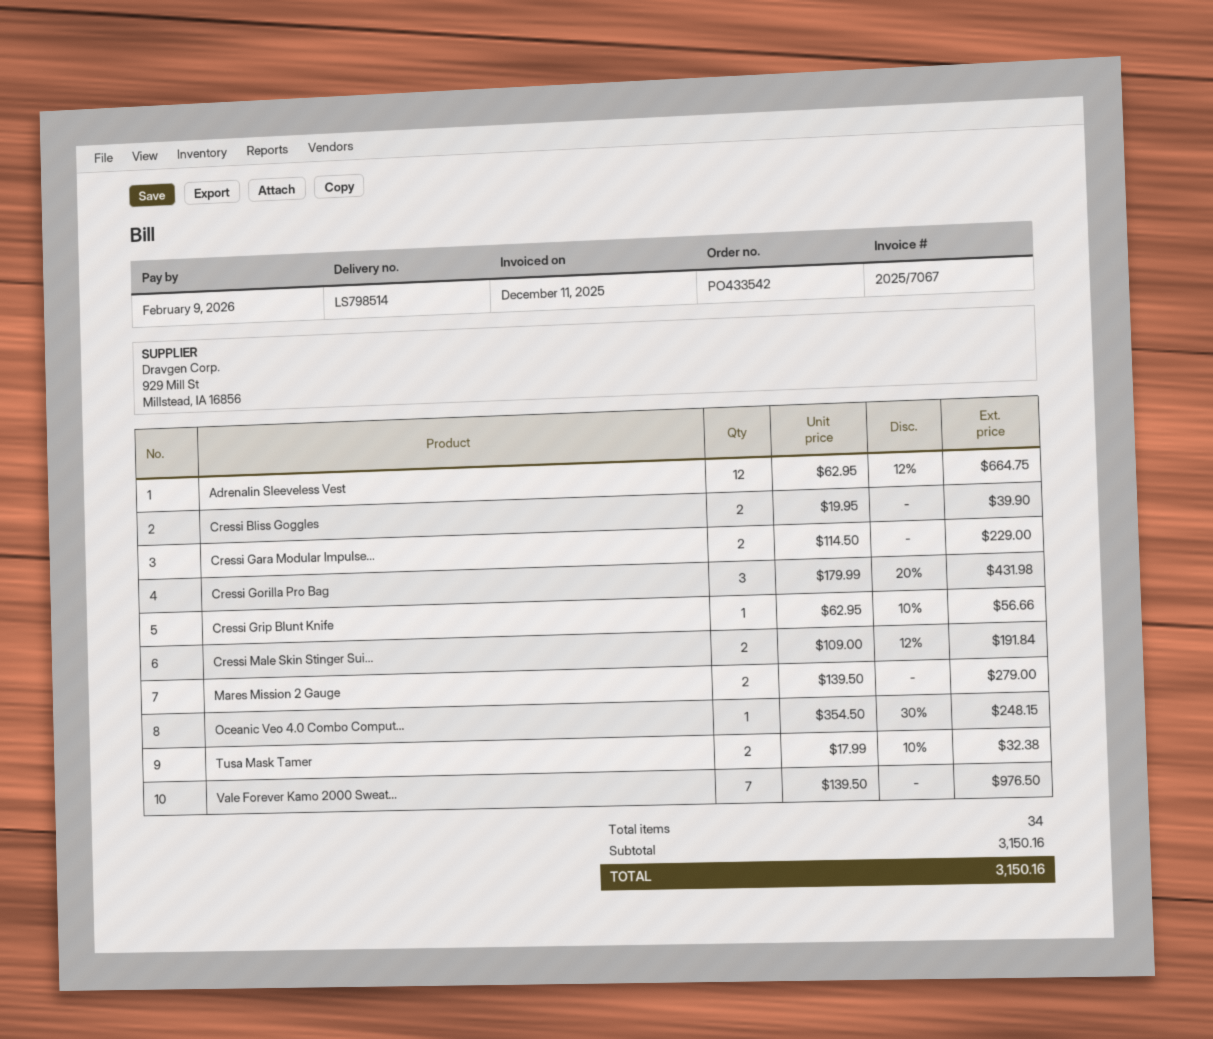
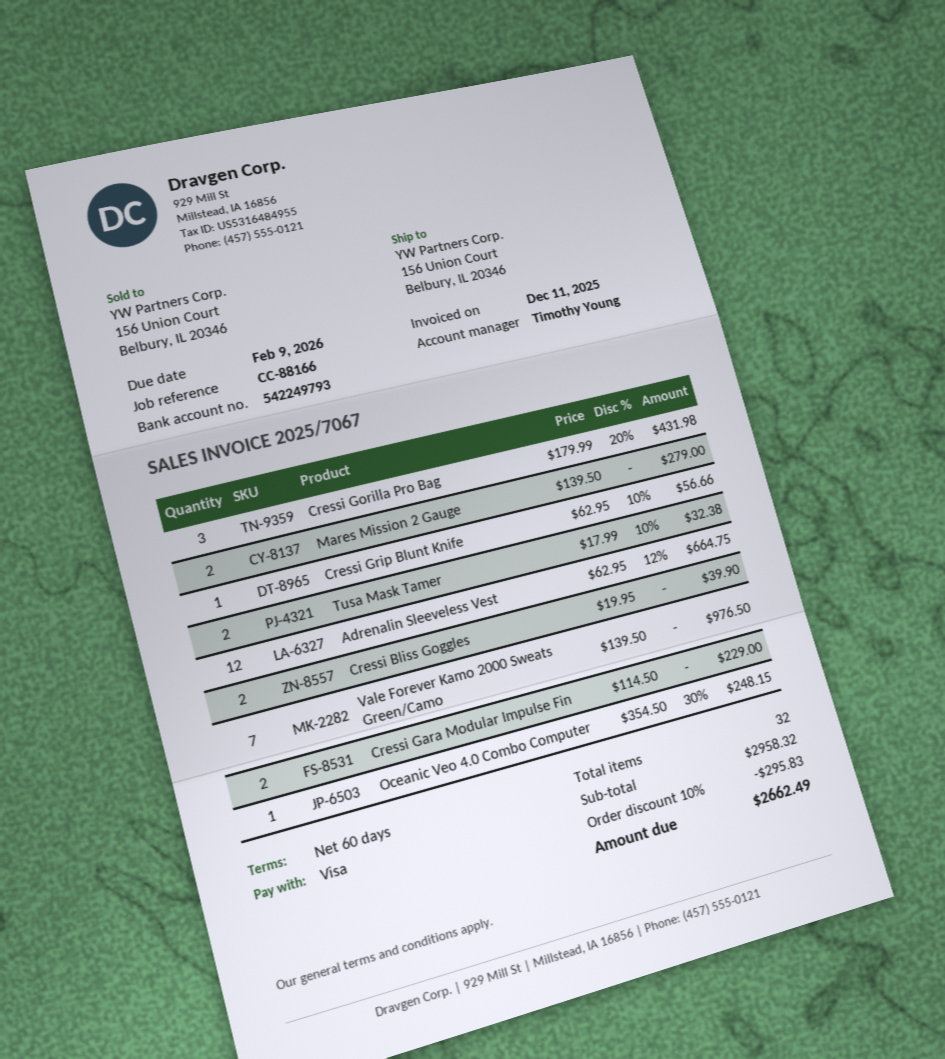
Cressi Male Skin Stinger Sui...: 2 x 109.00 - 12% = 191.84 -> none
total quantity: 34 -> 32
subtotal: 3150.16 -> 2958.32
discount: none -> 10% = 295.83
total: 3150.16 -> 2662.49

